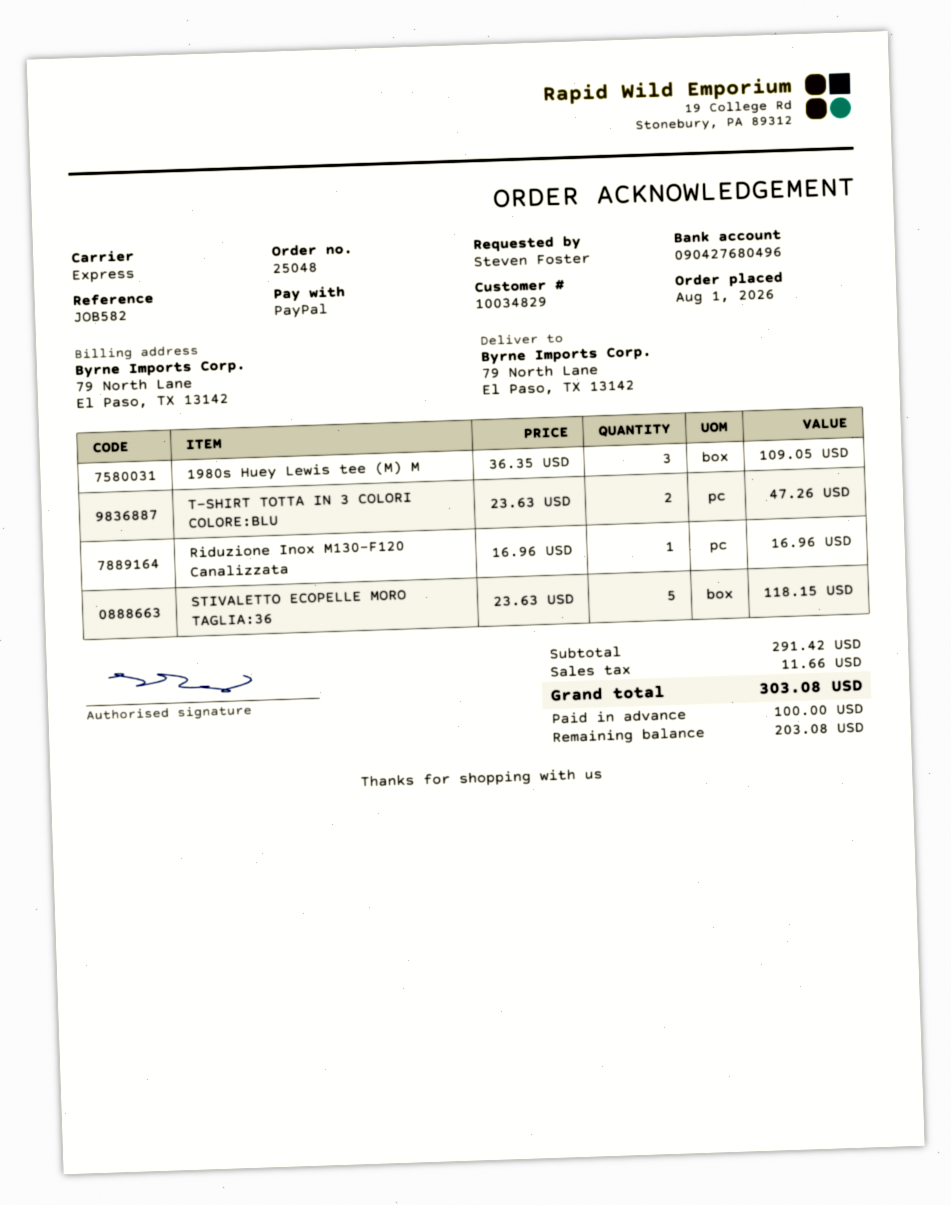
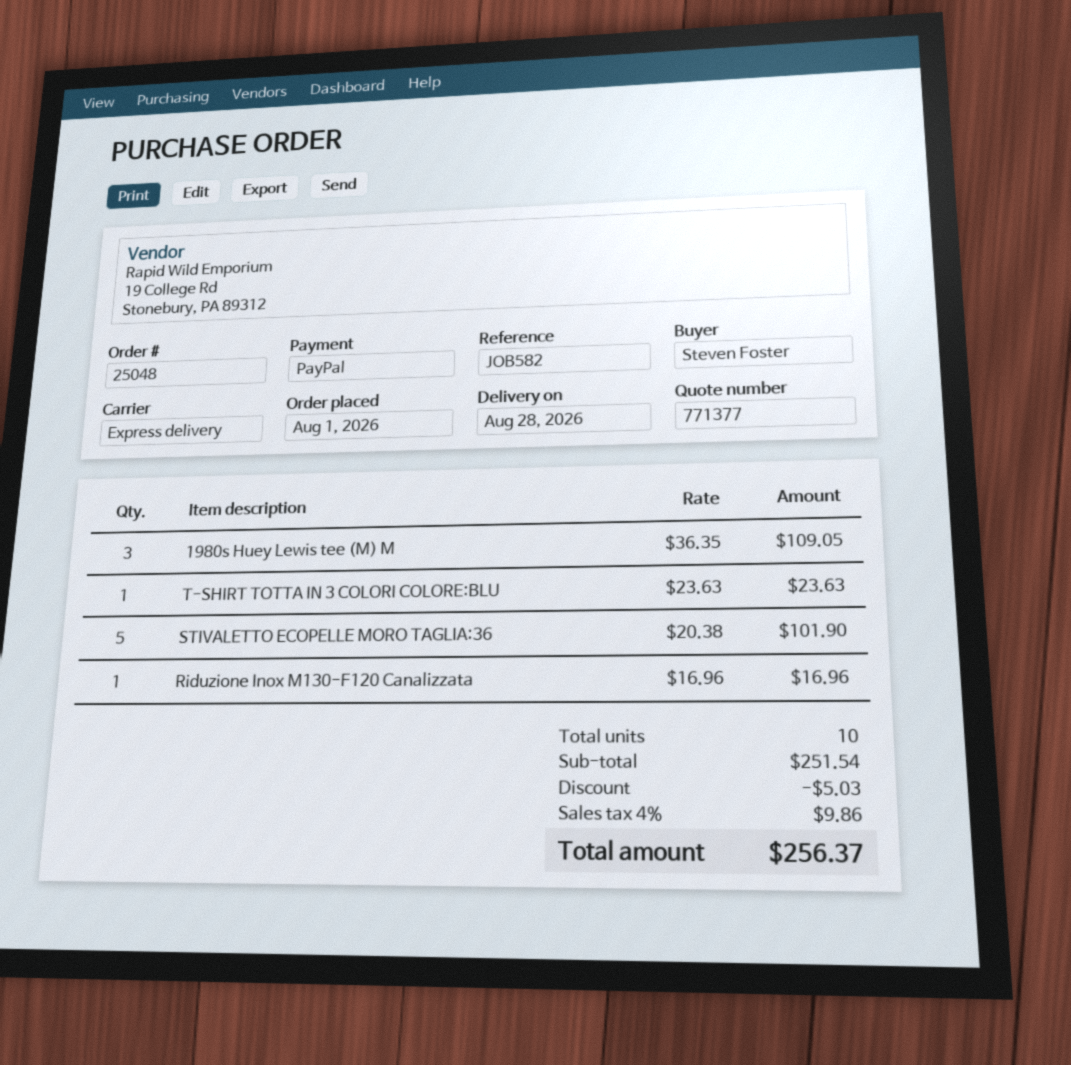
T-SHIRT TOTTA IN 3 COLORI COLORE:BLU: 2 x 23.63 = 47.26 -> 1 x 23.63 = 23.63
STIVALETTO ECOPELLE MORO TAGLIA:36: 5 x 23.63 = 118.15 -> 5 x 20.38 = 101.90
subtotal: 291.42 -> 251.54
discount: none -> 5.03
tax: 11.66 -> 9.86
total: 303.08 -> 256.37

